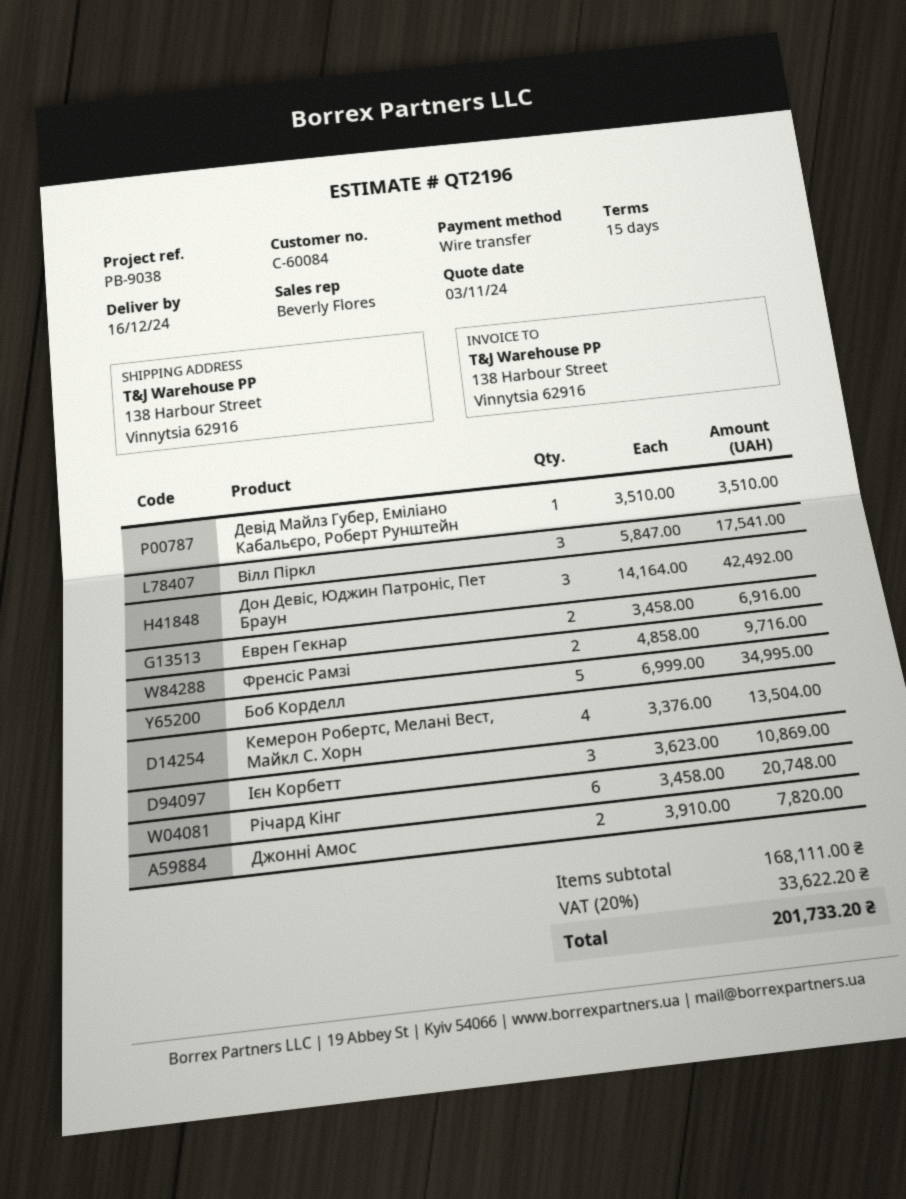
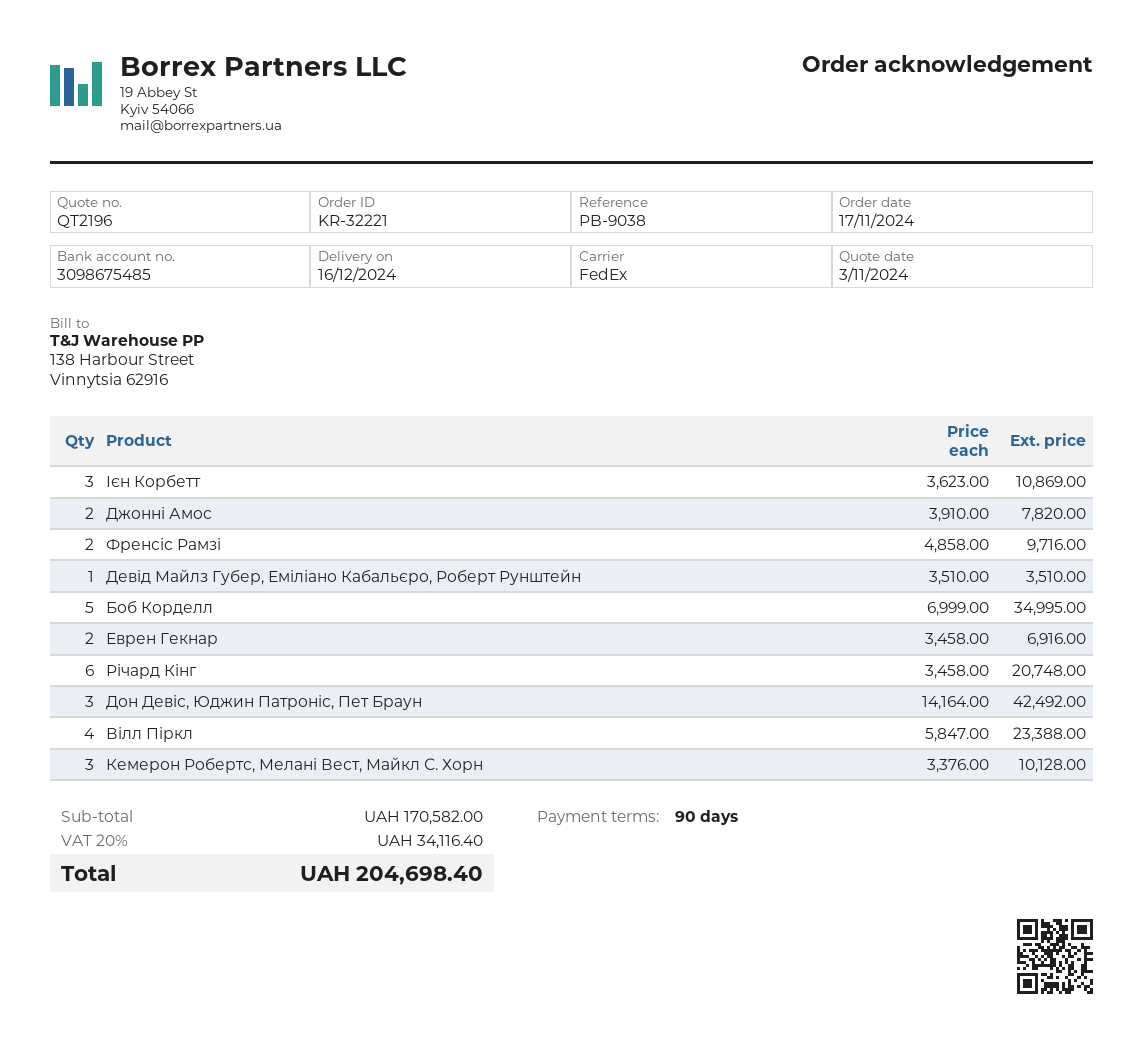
payment terms: 15 days -> 90 days
Вілл Піркл: 3 x 5847.00 = 17541.00 -> 4 x 5847.00 = 23388.00
Кемерон Робертс, Мелані Вест, Майкл С. Хорн: 4 x 3376.00 = 13504.00 -> 3 x 3376.00 = 10128.00
subtotal: 168111.00 -> 170582.00
tax: 20% = 33622.20 -> 20% = 34116.40
total: 201733.20 -> 204698.40

